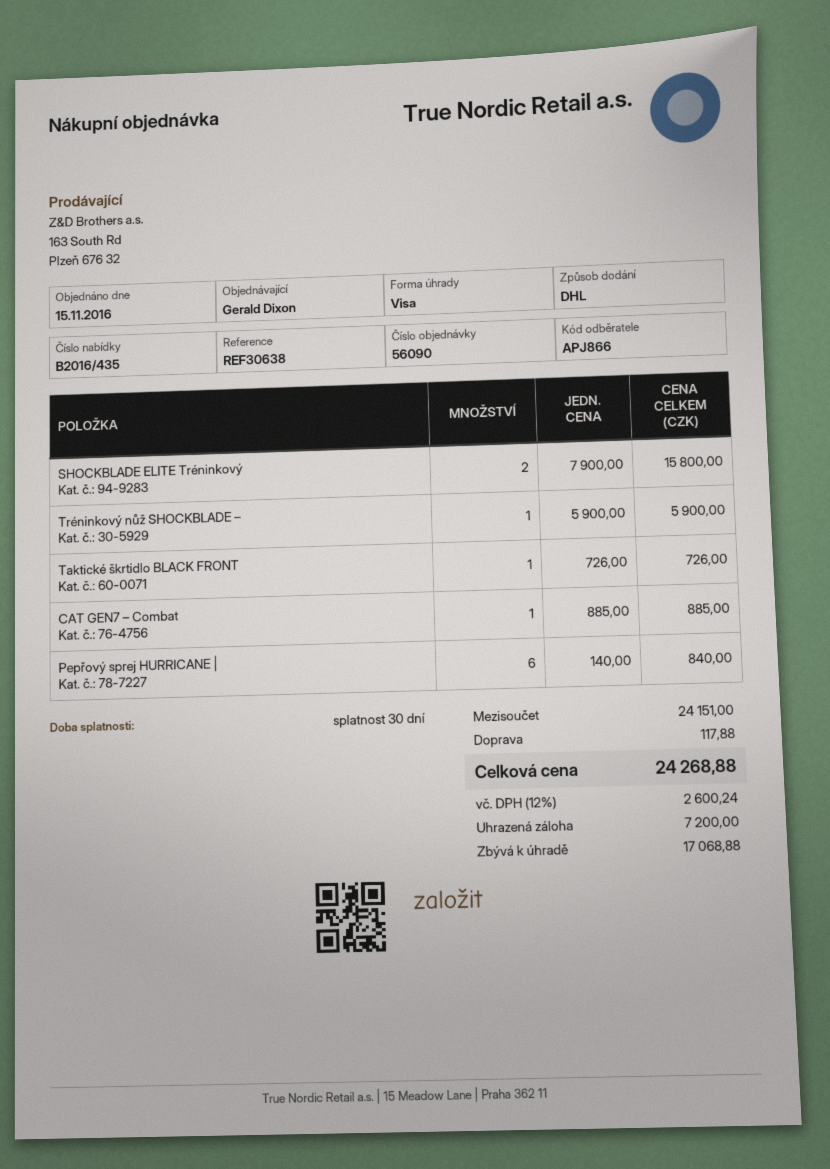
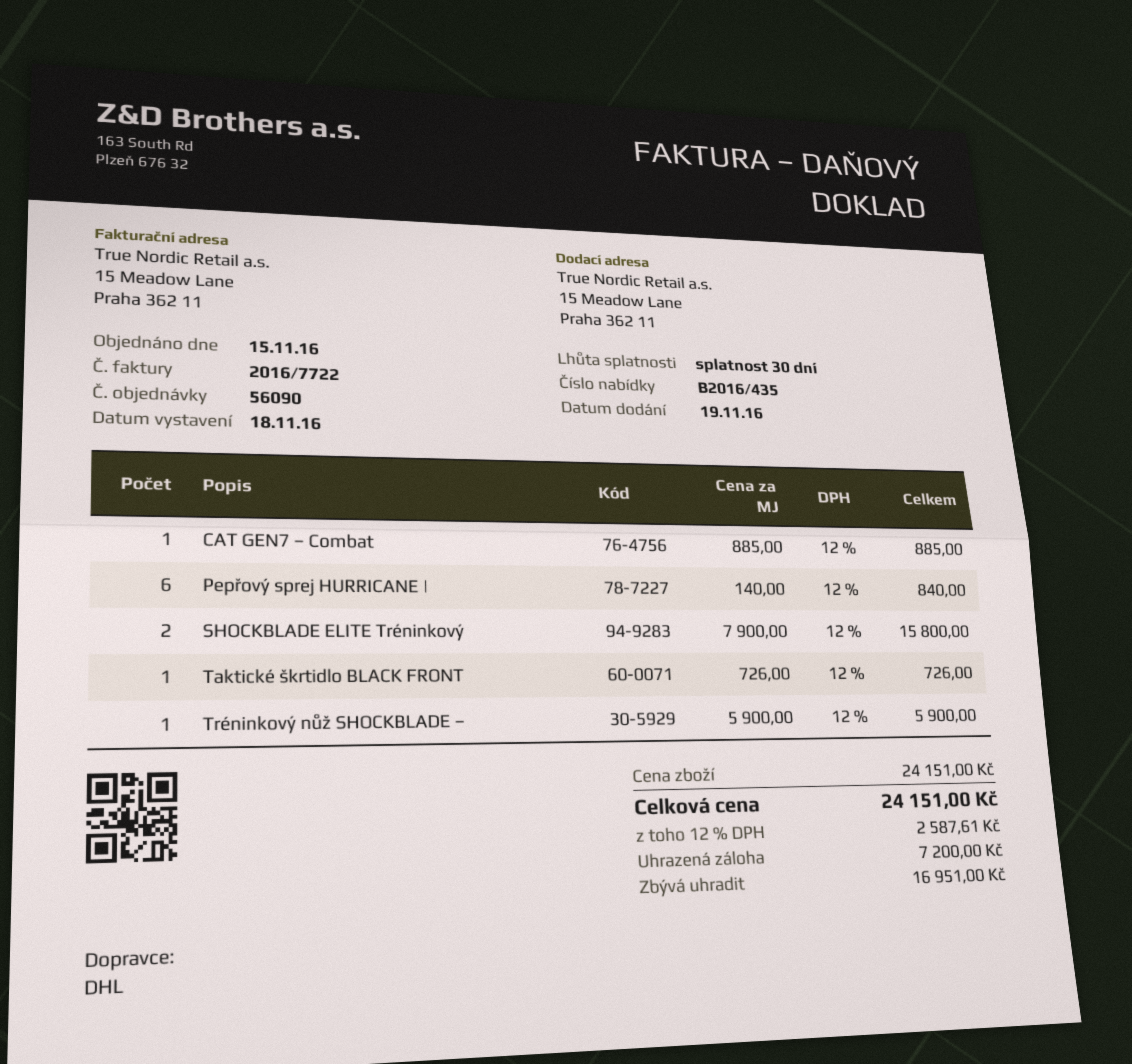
shipping: 117.88 -> none
tax: 12% = 2600.24 -> 12% = 2587.61
total: 24268.88 -> 24151.00
balance: 17068.88 -> 16951.00

